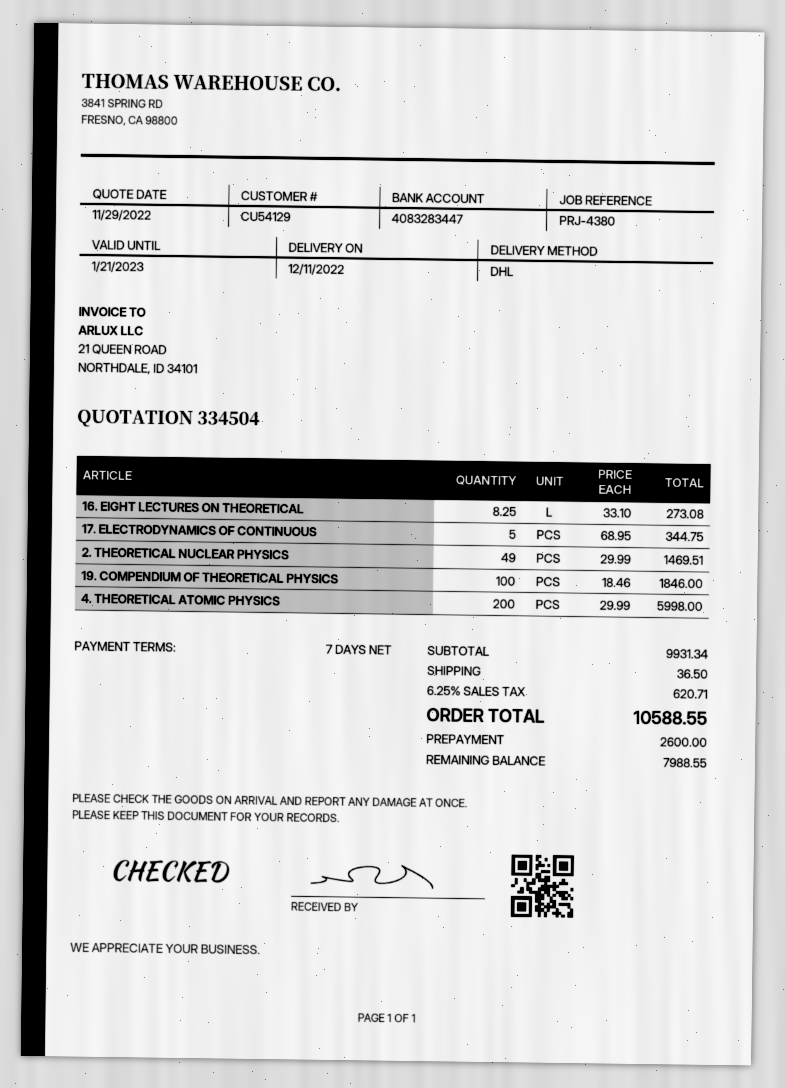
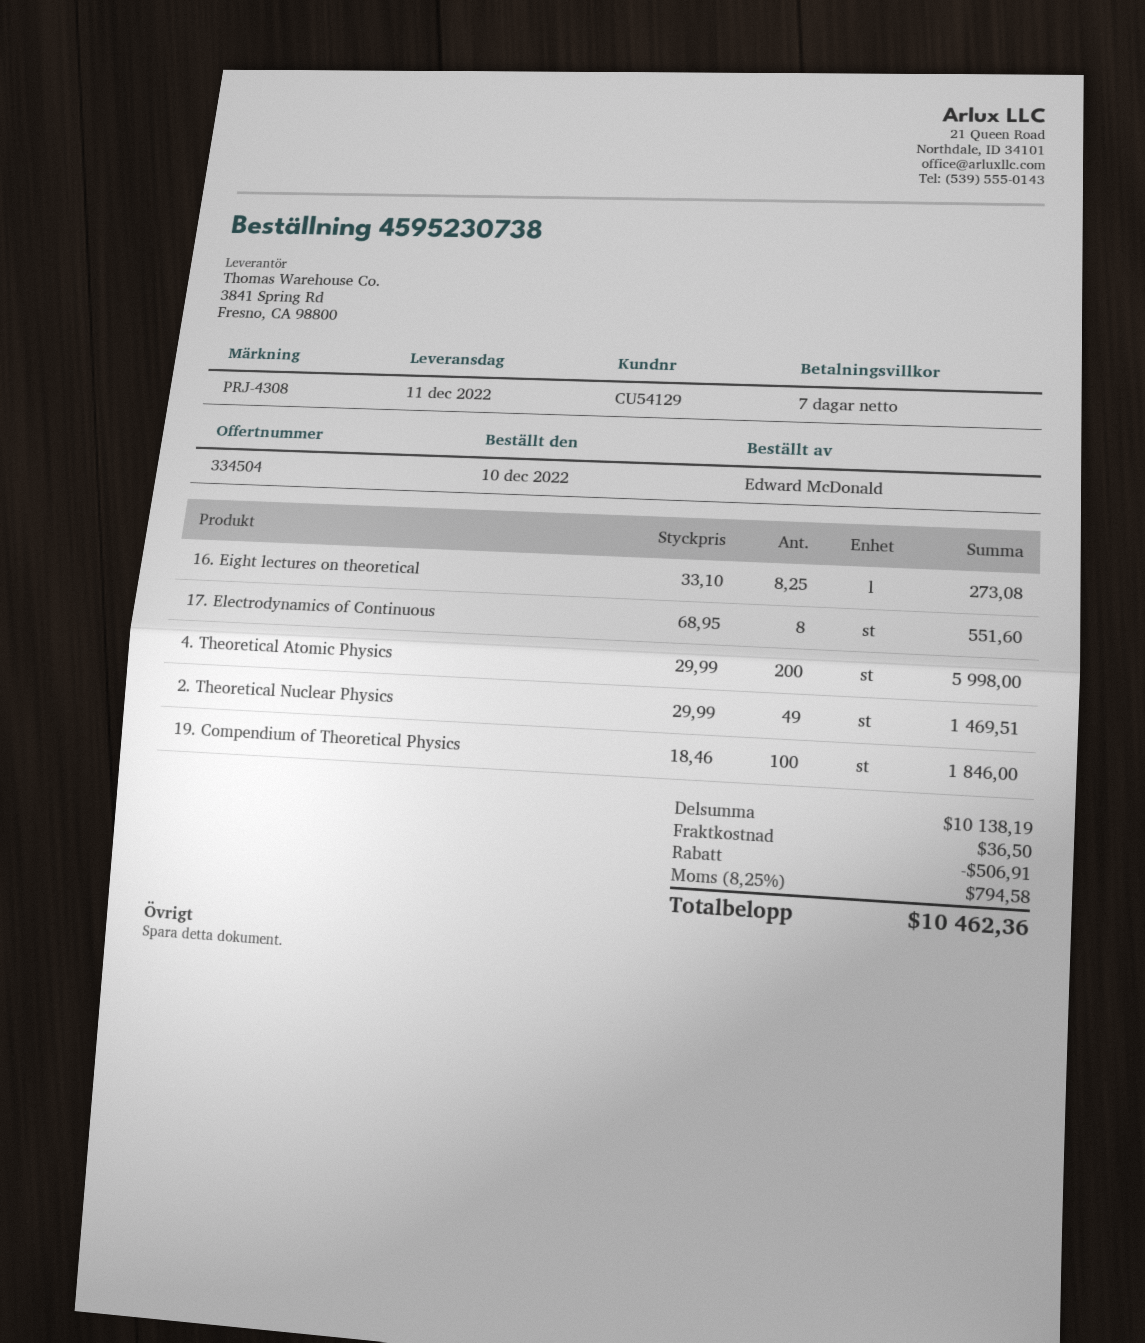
reference: PRJ-4380 -> PRJ-4308
17. ELECTRODYNAMICS OF CONTINUOUS: 5 x 68.95 = 344.75 -> 8 x 68.95 = 551.60
subtotal: 9931.34 -> 10138.19
discount: none -> 506.91
tax: 6.25% = 620.71 -> 8.25% = 794.58
total: 10588.55 -> 10462.36

